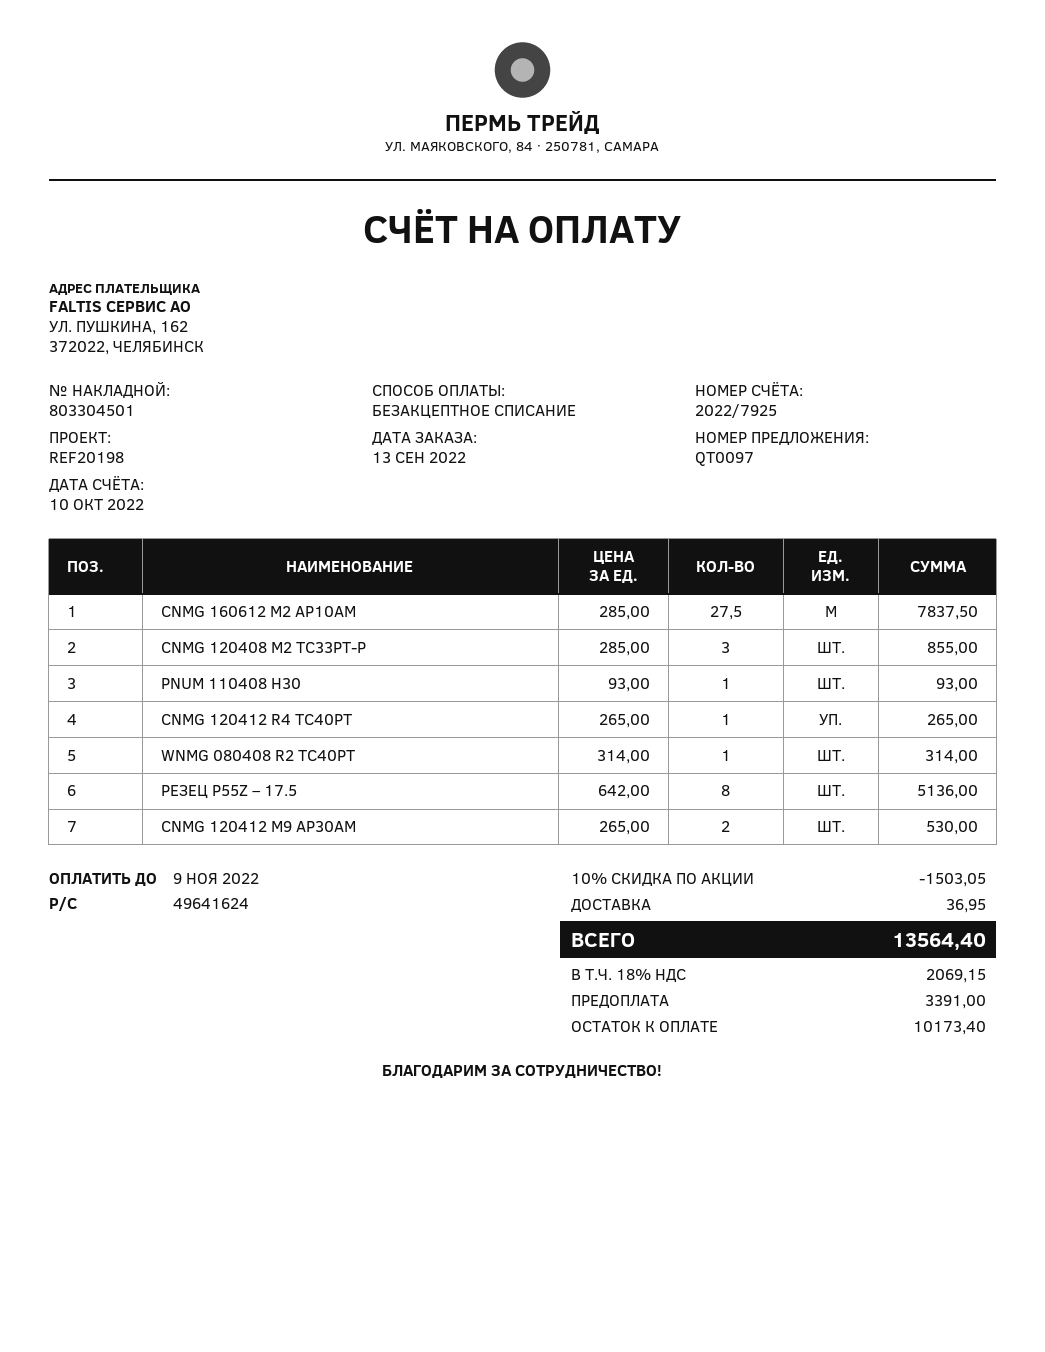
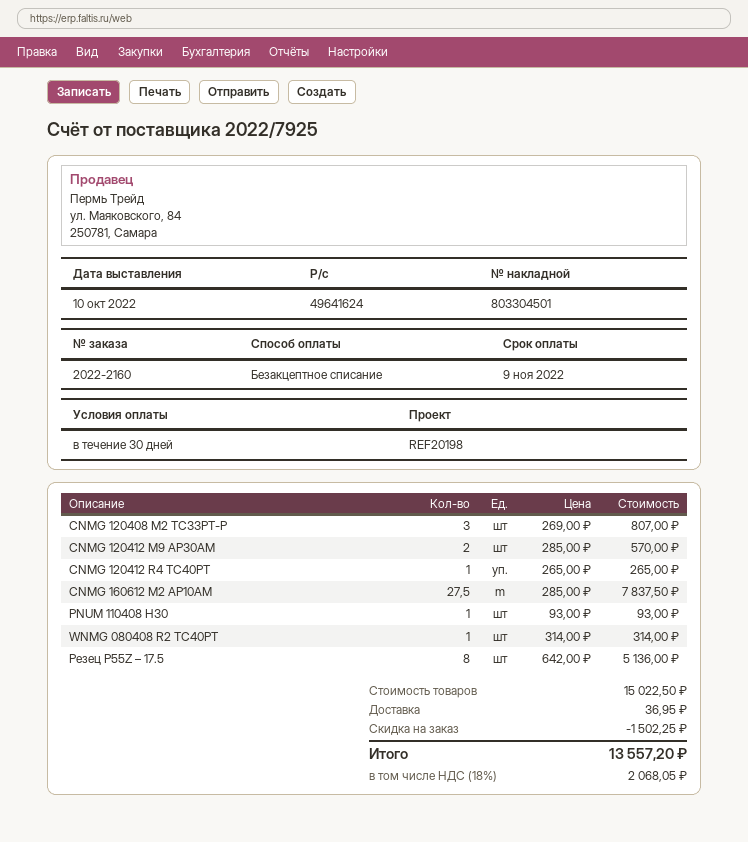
CNMG 120408 M2 TC33РТ-Р: 3 x 285.00 = 855.00 -> 3 x 269.00 = 807.00
CNMG 120412 M9 AP30AM: 2 x 265.00 = 530.00 -> 2 x 285.00 = 570.00
discount: 1503.05 -> 1502.25
tax: 18% = 2069.15 -> 18% = 2068.05
total: 13564.40 -> 13557.20

